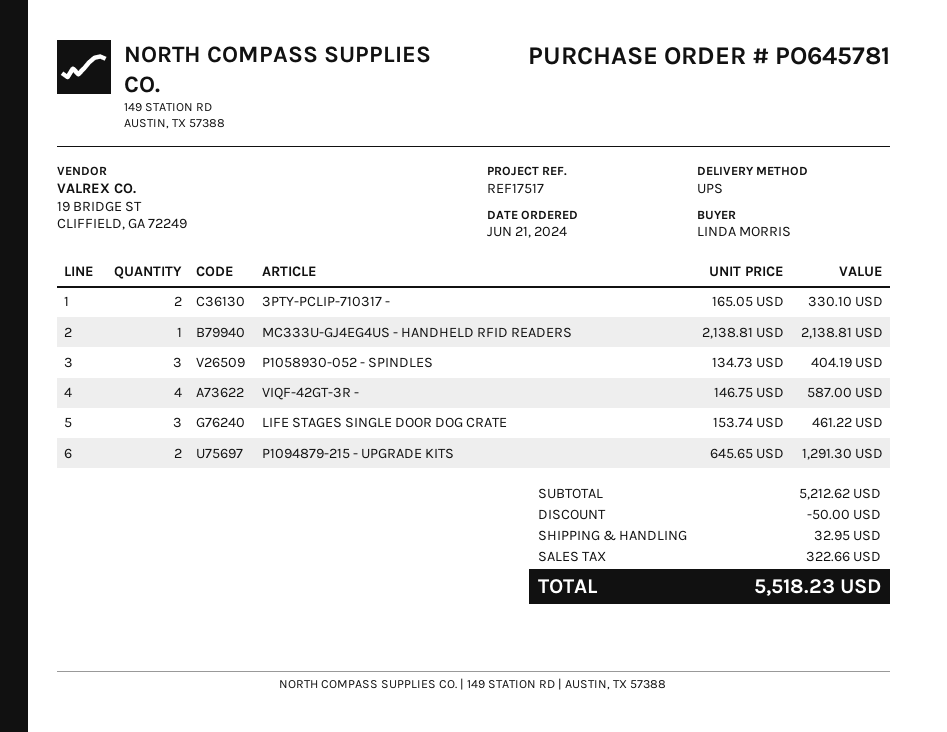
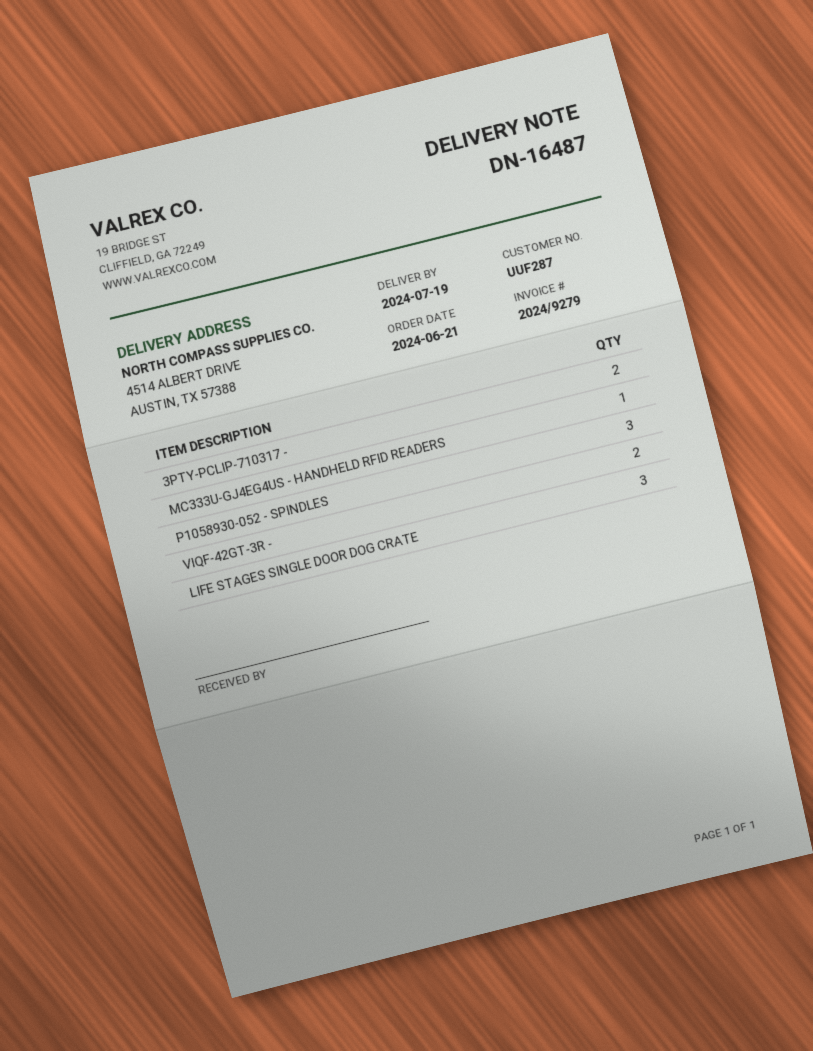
VIQF-42GT-3R -: 4 -> 2
P1094879-215 - UPGRADE KITS: 2 -> none

